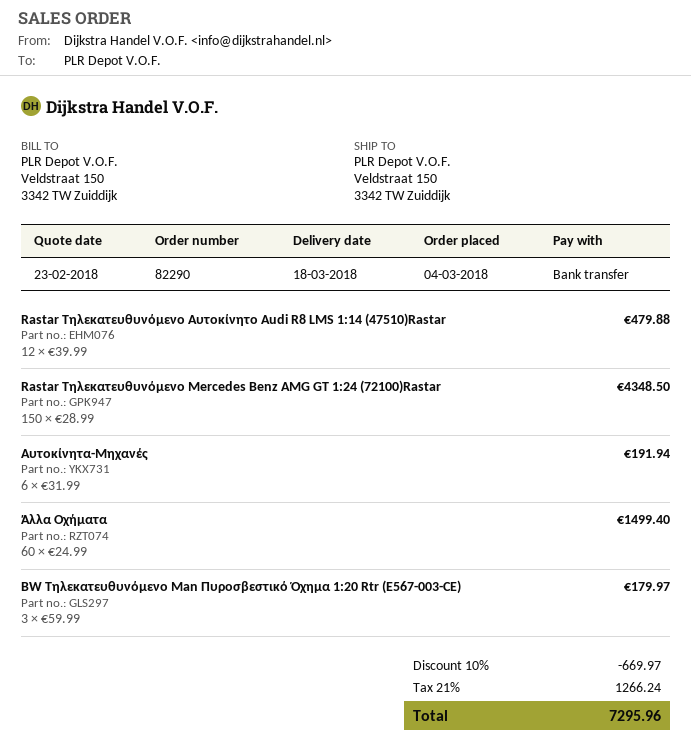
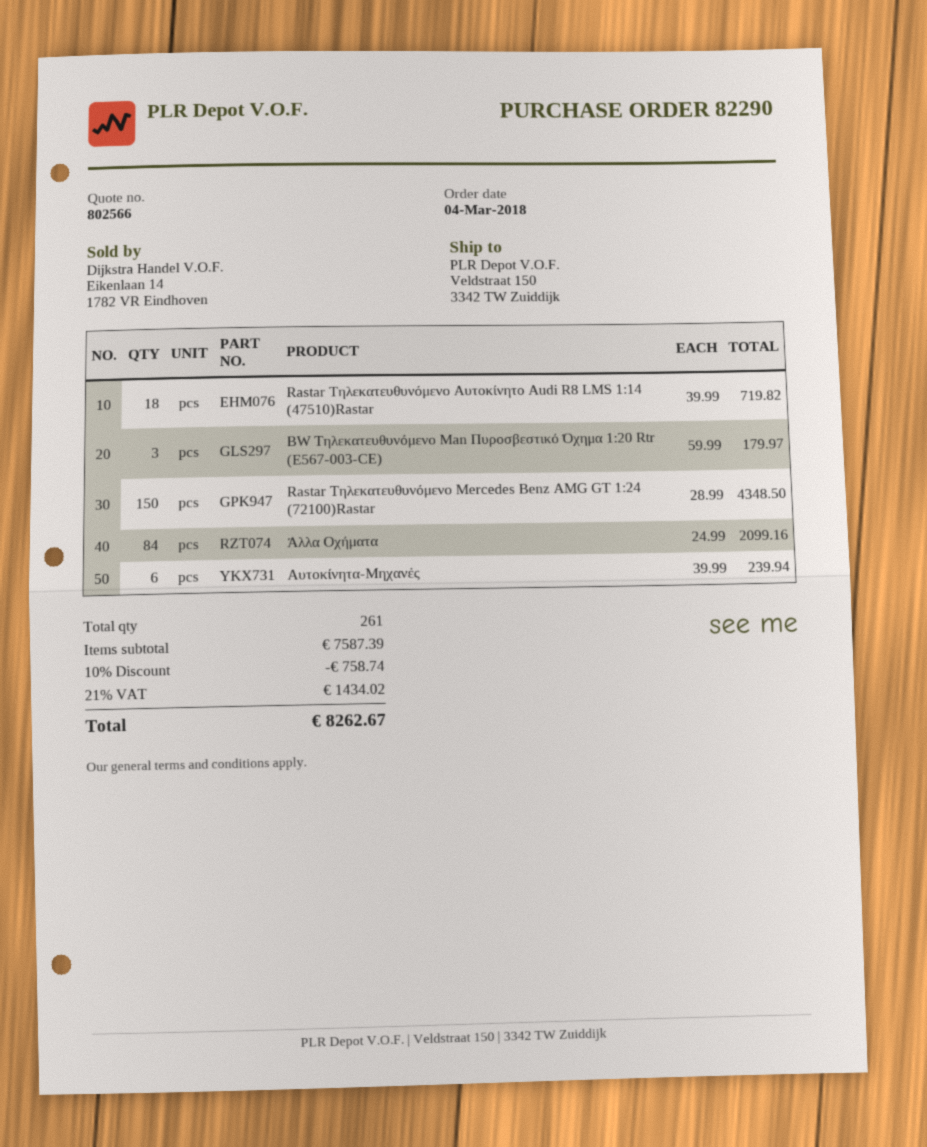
Rastar Τηλεκατευθυνόμενο Αυτοκίνητο Audi R8 LMS 1:14 (47510)Rastar: 12 x 39.99 = 479.88 -> 18 x 39.99 = 719.82
Αυτοκίνητα-Μηχανές: 6 x 31.99 = 191.94 -> 6 x 39.99 = 239.94
Άλλα Οχήματα: 60 x 24.99 = 1499.40 -> 84 x 24.99 = 2099.16
discount: 10% = 669.97 -> 10% = 758.74
tax: 21% = 1266.24 -> 21% = 1434.02
total: 7295.96 -> 8262.67

